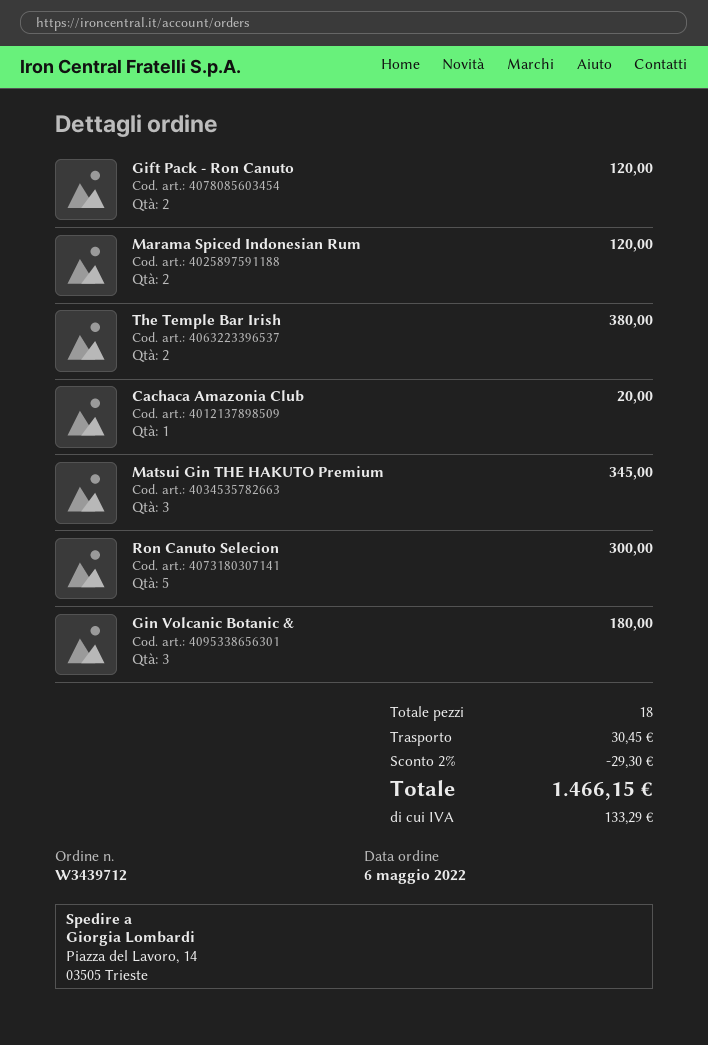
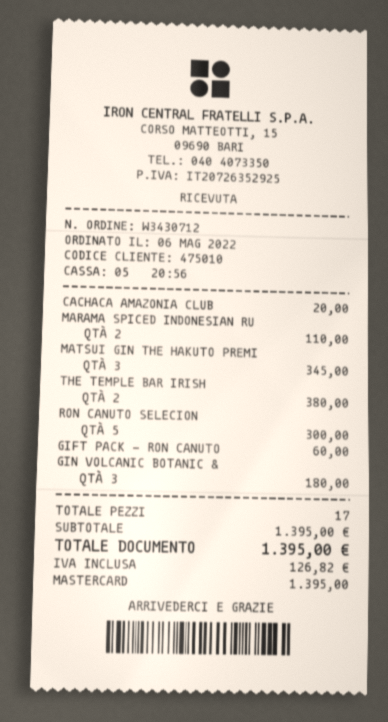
order number: W3439712 -> W3430712
Gift Pack - Ron Canuto: 2 for 120.00 -> 1 for 60.00
Marama Spiced Indonesian Rum: 2 for 120.00 -> 2 for 110.00
total quantity: 18 -> 17
discount: 2% = 29.30 -> none
shipping: 30.45 -> none
tax: 133.29 -> 126.82
total: 1466.15 -> 1395.00

